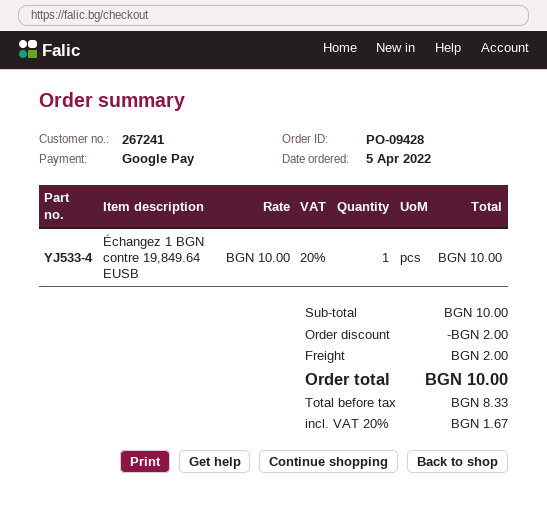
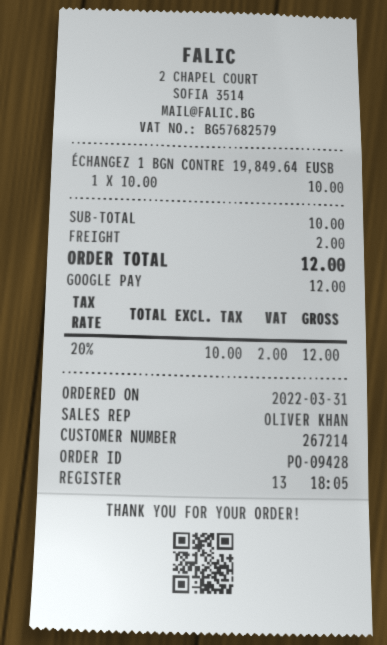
order date: 2022-04-05 -> 2022-03-31
customer number: 267241 -> 267214
discount: 2.00 -> none
net: 8.33 -> 10.00
tax: 20% = 1.67 -> 20% = 2.00
total: 10.00 -> 12.00

